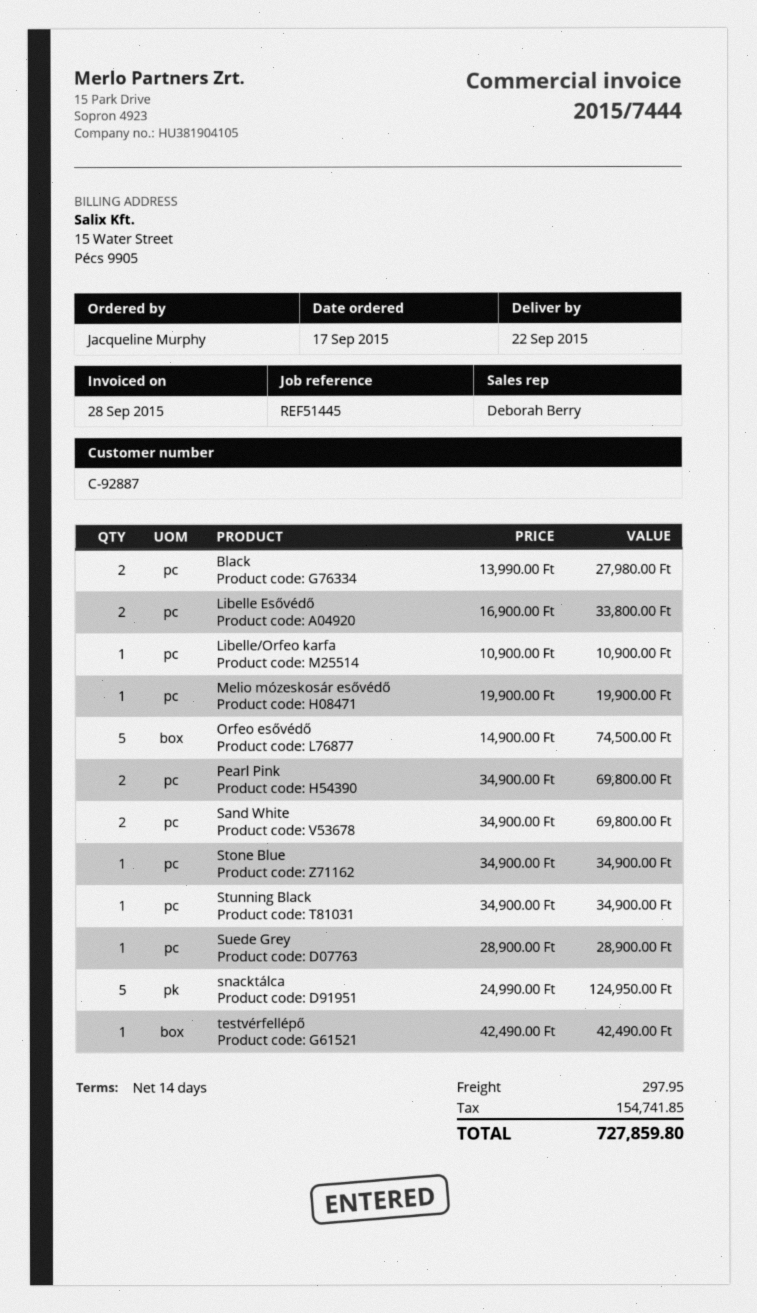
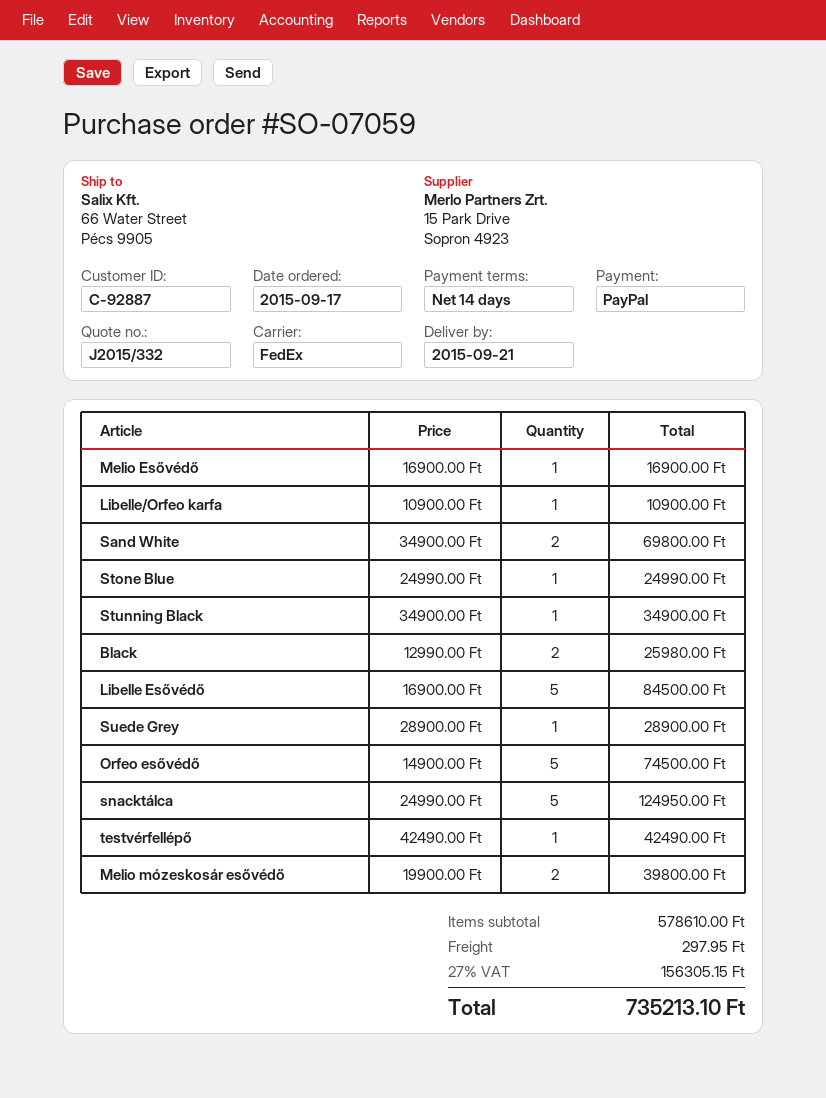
delivery date: 2015-09-22 -> 2015-09-21
Black: 2 x 13990.00 = 27980.00 -> 2 x 12990.00 = 25980.00
Libelle Esővédő: 2 x 16900.00 = 33800.00 -> 5 x 16900.00 = 84500.00
Melio mózeskosár esővédő: 1 x 19900.00 = 19900.00 -> 2 x 19900.00 = 39800.00
Pearl Pink: 2 x 34900.00 = 69800.00 -> none
Stone Blue: 1 x 34900.00 = 34900.00 -> 1 x 24990.00 = 24990.00
Melio Esővédő: none -> 1 x 16900.00 = 16900.00
tax: 154741.85 -> 156305.15
total: 727859.80 -> 735213.10

